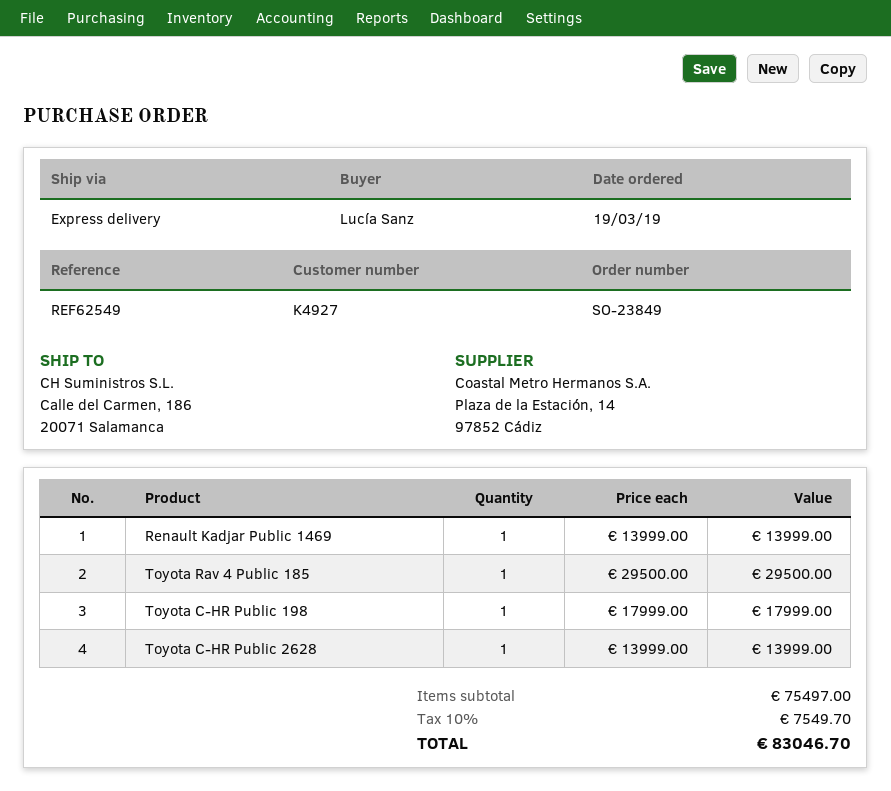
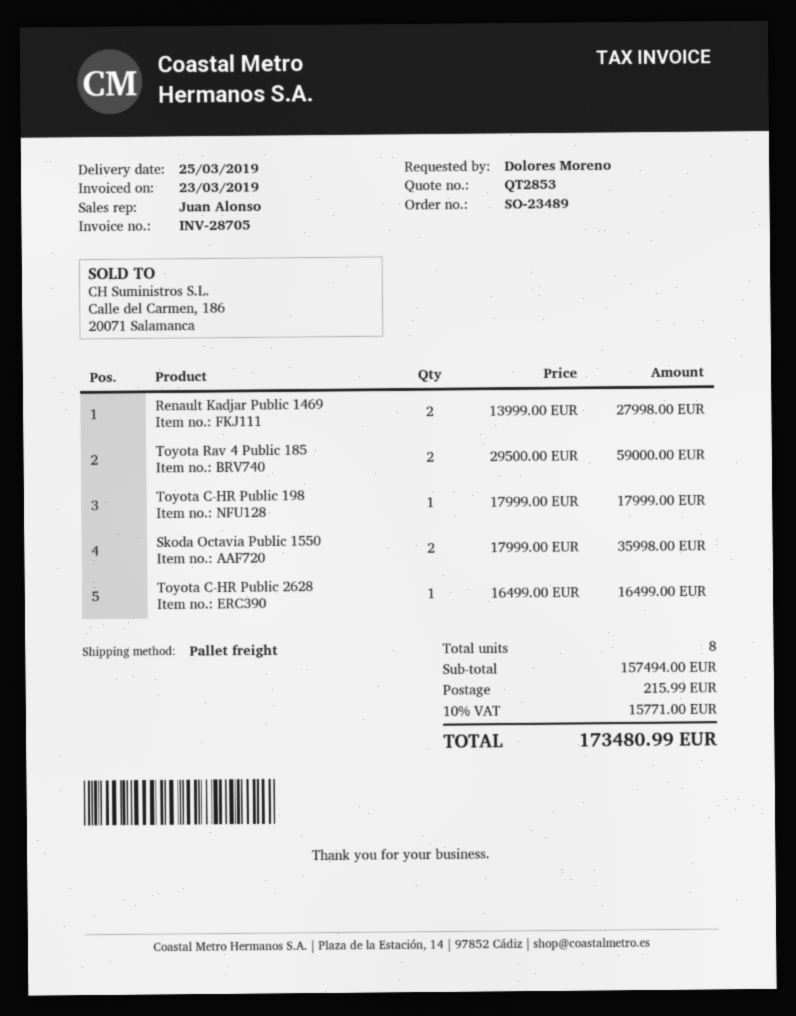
order number: SO-23849 -> SO-23489
ordered by: Lucía Sanz -> Dolores Moreno
shipping method: express -> pallet freight
Renault Kadjar Public 1469: 1 x 13999.00 = 13999.00 -> 2 x 13999.00 = 27998.00
Toyota Rav 4 Public 185: 1 x 29500.00 = 29500.00 -> 2 x 29500.00 = 59000.00
Toyota C-HR Public 2628: 1 x 13999.00 = 13999.00 -> 1 x 16499.00 = 16499.00
Skoda Octavia Public 1550: none -> 2 x 17999.00 = 35998.00
subtotal: 75497.00 -> 157494.00
shipping: none -> 215.99
tax: 10% = 7549.70 -> 10% = 15771.00
total: 83046.70 -> 173480.99

